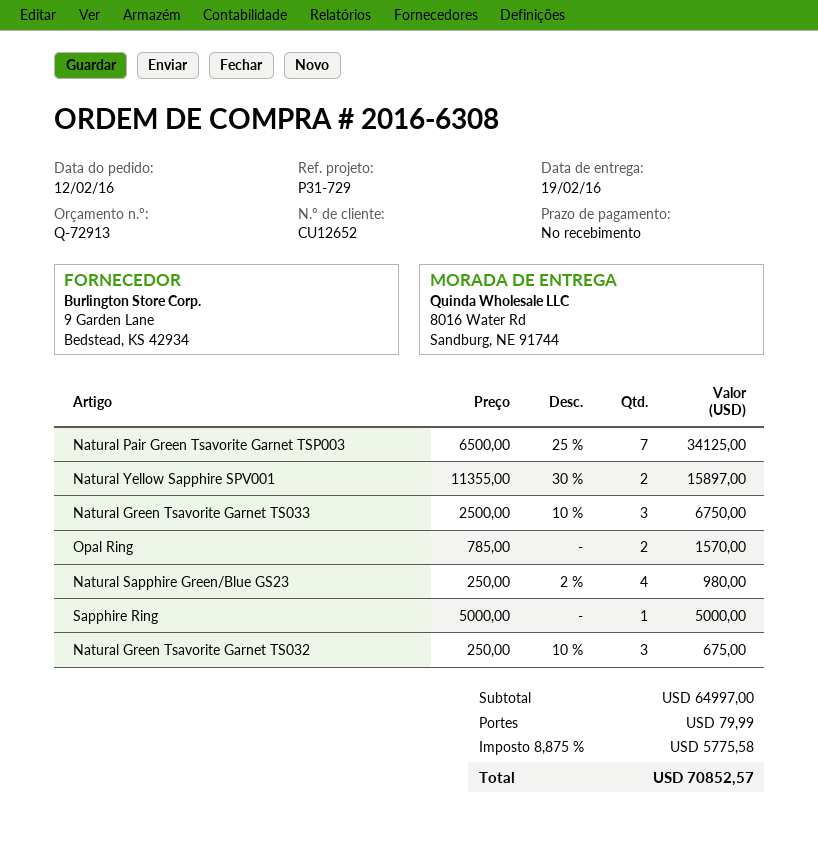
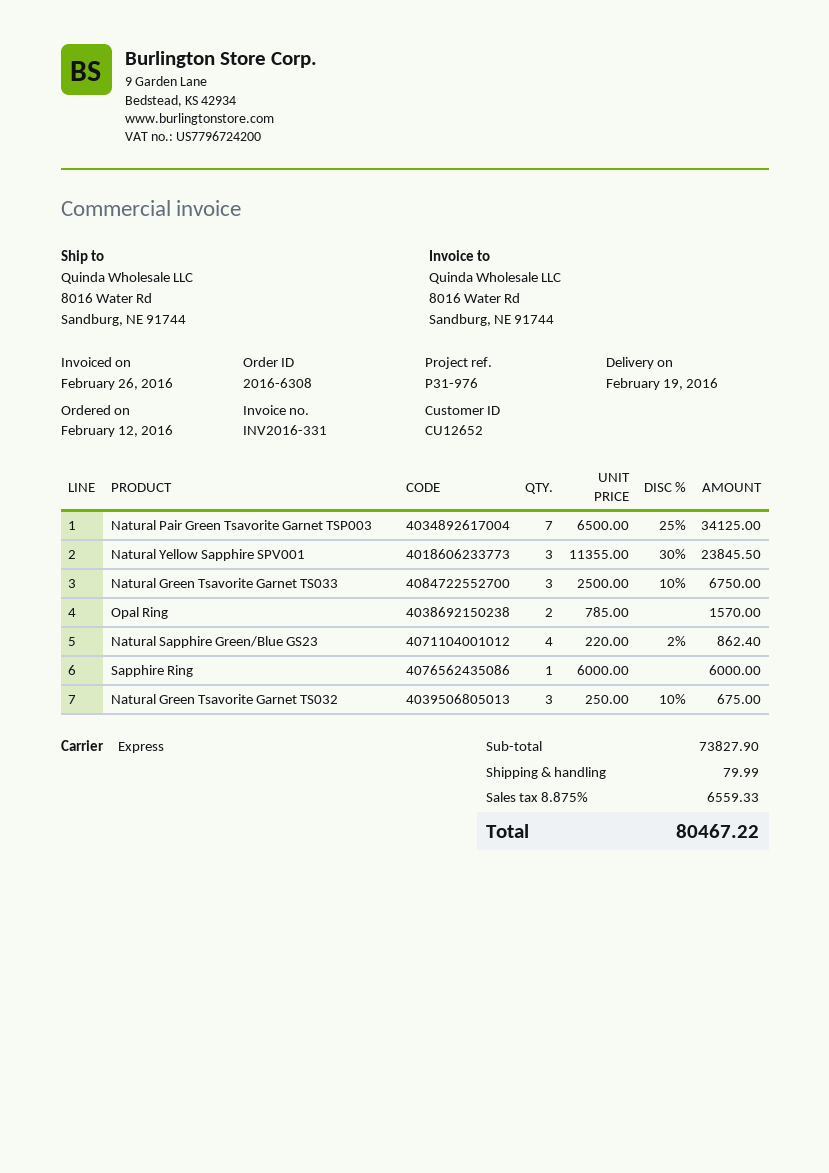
reference: P31-729 -> P31-976
Natural Yellow Sapphire SPV001: 2 x 11355.00 - 30% = 15897.00 -> 3 x 11355.00 - 30% = 23845.50
Natural Sapphire Green/Blue GS23: 4 x 250.00 - 2% = 980.00 -> 4 x 220.00 - 2% = 862.40
Sapphire Ring: 1 x 5000.00 = 5000.00 -> 1 x 6000.00 = 6000.00
subtotal: 64997.00 -> 73827.90
tax: 8.875% = 5775.58 -> 8.875% = 6559.33
total: 70852.57 -> 80467.22

